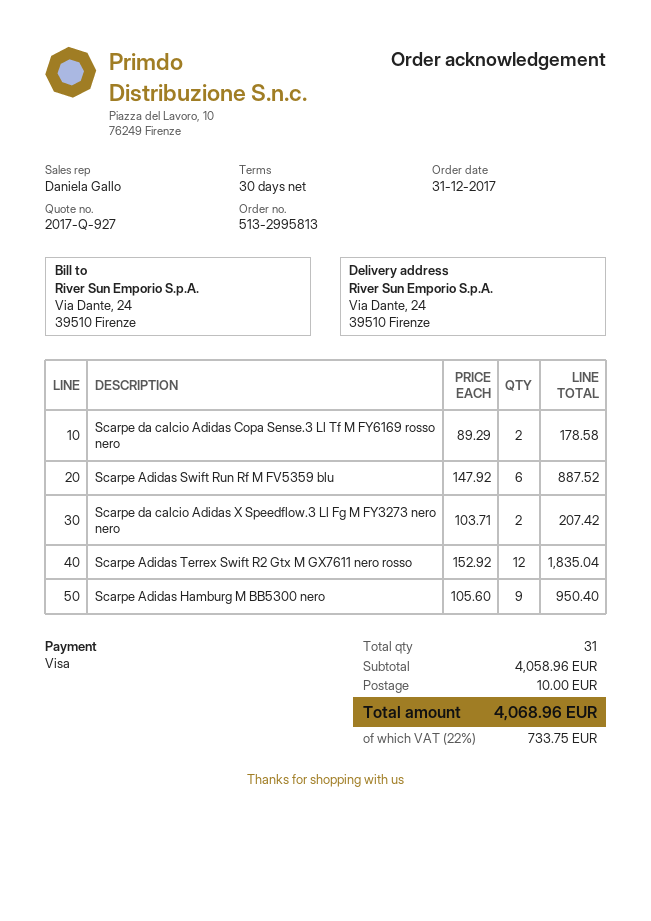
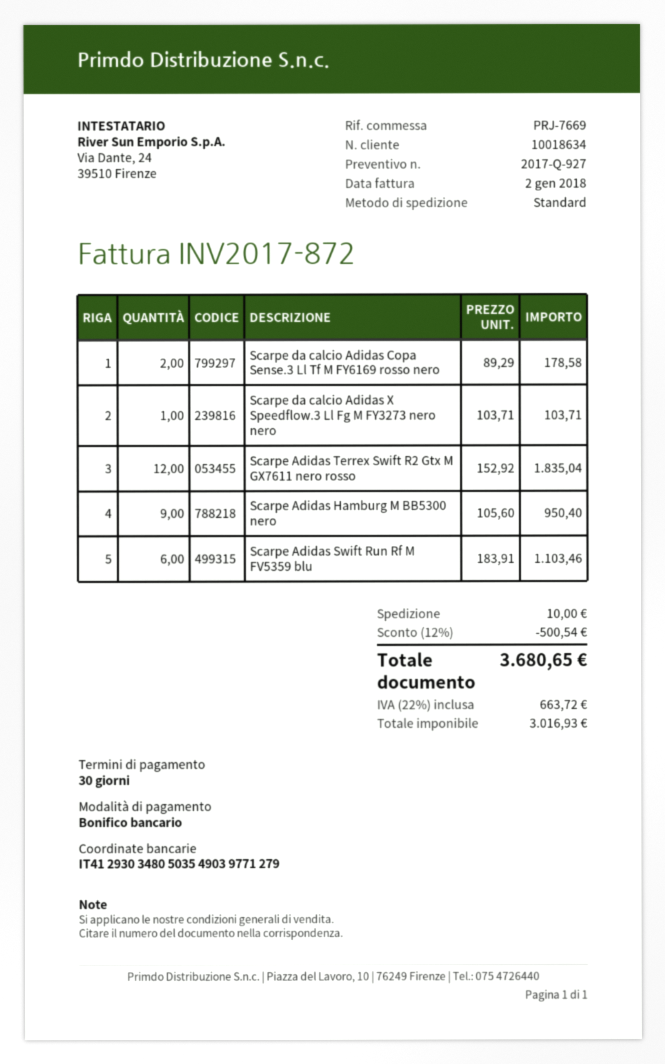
payment method: Visa -> bank transfer
Scarpe Adidas Swift Run Rf M FV5359 blu: 6 x 147.92 = 887.52 -> 6 x 183.91 = 1103.46
Scarpe da calcio Adidas X Speedflow.3 Ll Fg M FY3273 nero nero: 2 x 103.71 = 207.42 -> 1 x 103.71 = 103.71
discount: none -> 12% = 500.54
tax: 22% = 733.75 -> 22% = 663.72
total: 4068.96 -> 3680.65

